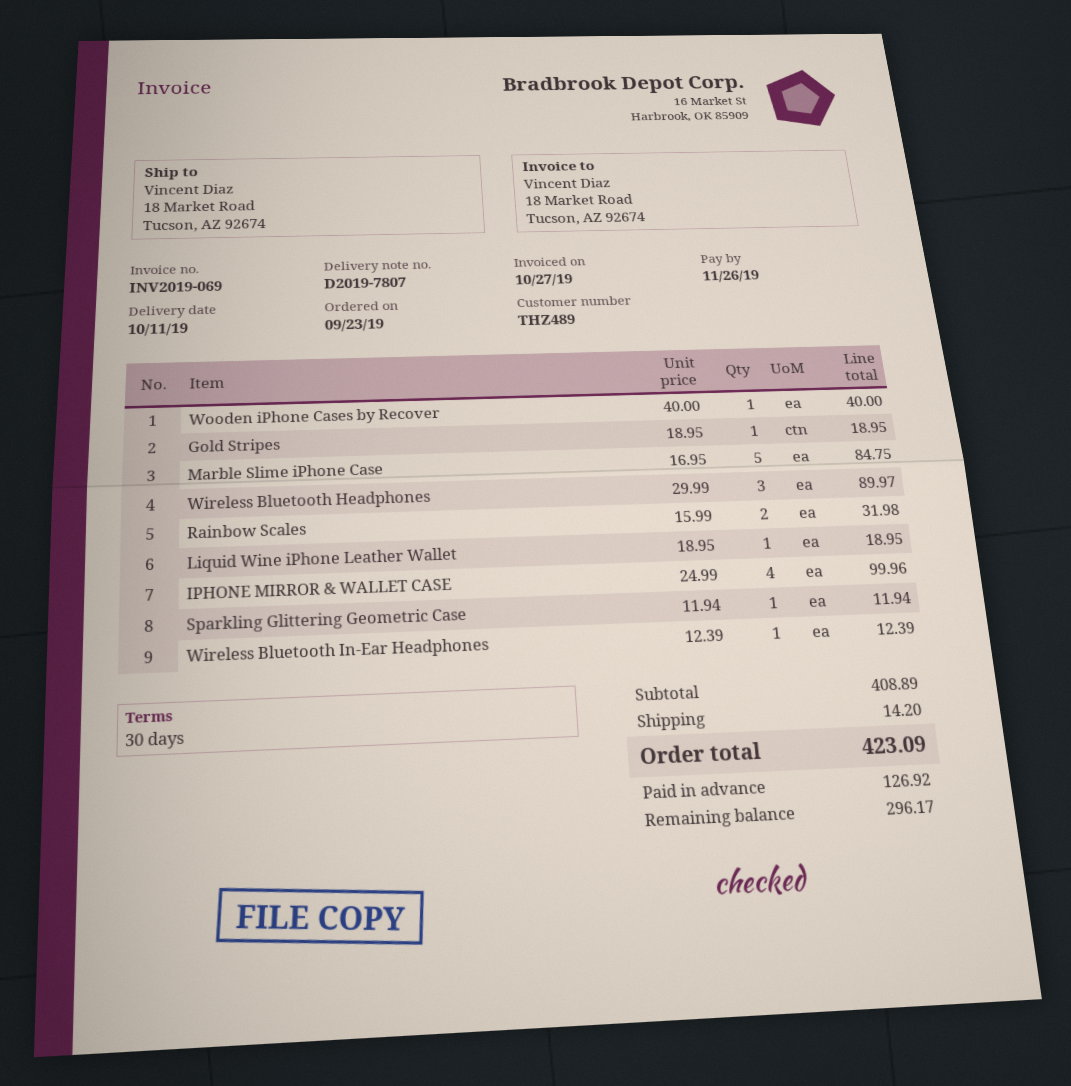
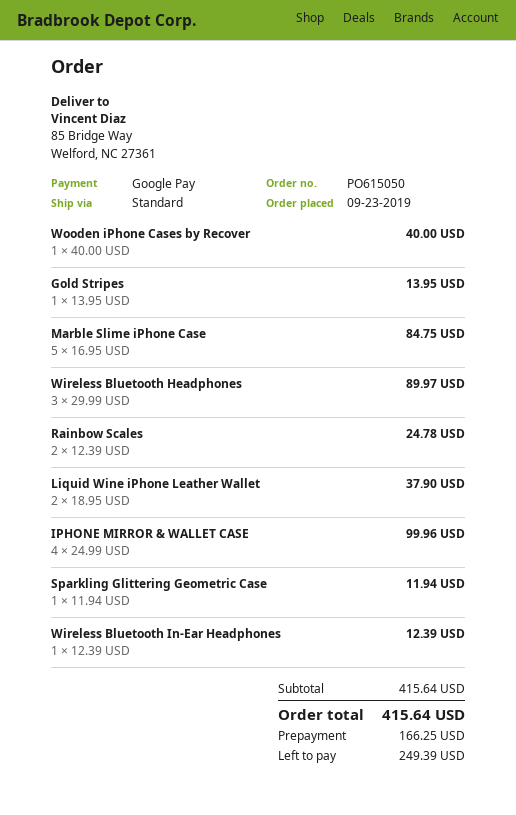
ship to: 18 Market Road, Tucson, AZ 92674 -> 85 Bridge Way, Welford, NC 27361
Gold Stripes: 1 x 18.95 = 18.95 -> 1 x 13.95 = 13.95
Rainbow Scales: 2 x 15.99 = 31.98 -> 2 x 12.39 = 24.78
Liquid Wine iPhone Leather Wallet: 1 x 18.95 = 18.95 -> 2 x 18.95 = 37.90
subtotal: 408.89 -> 415.64
shipping: 14.20 -> none
total: 423.09 -> 415.64
deposit: 126.92 -> 166.25
balance: 296.17 -> 249.39

